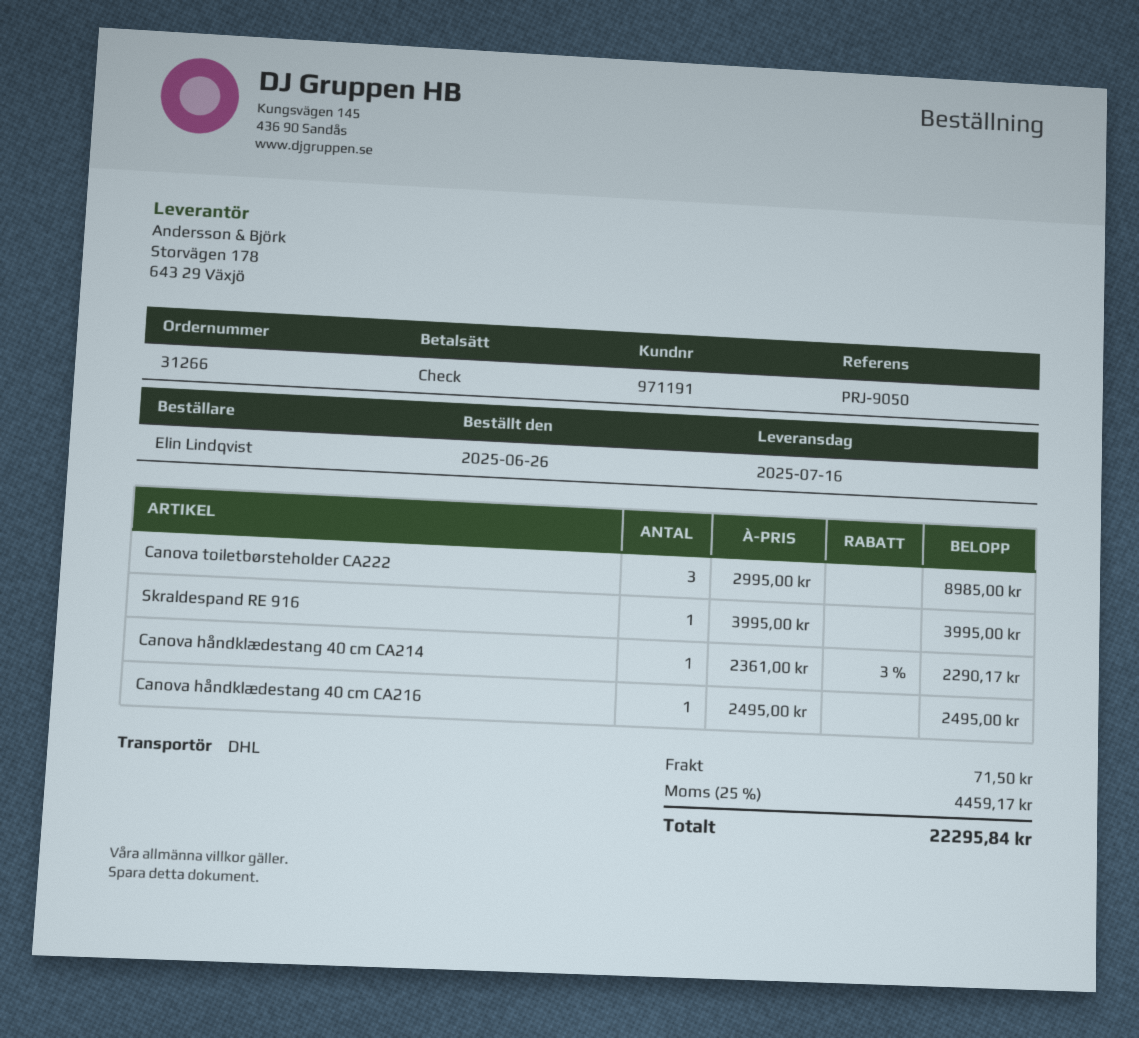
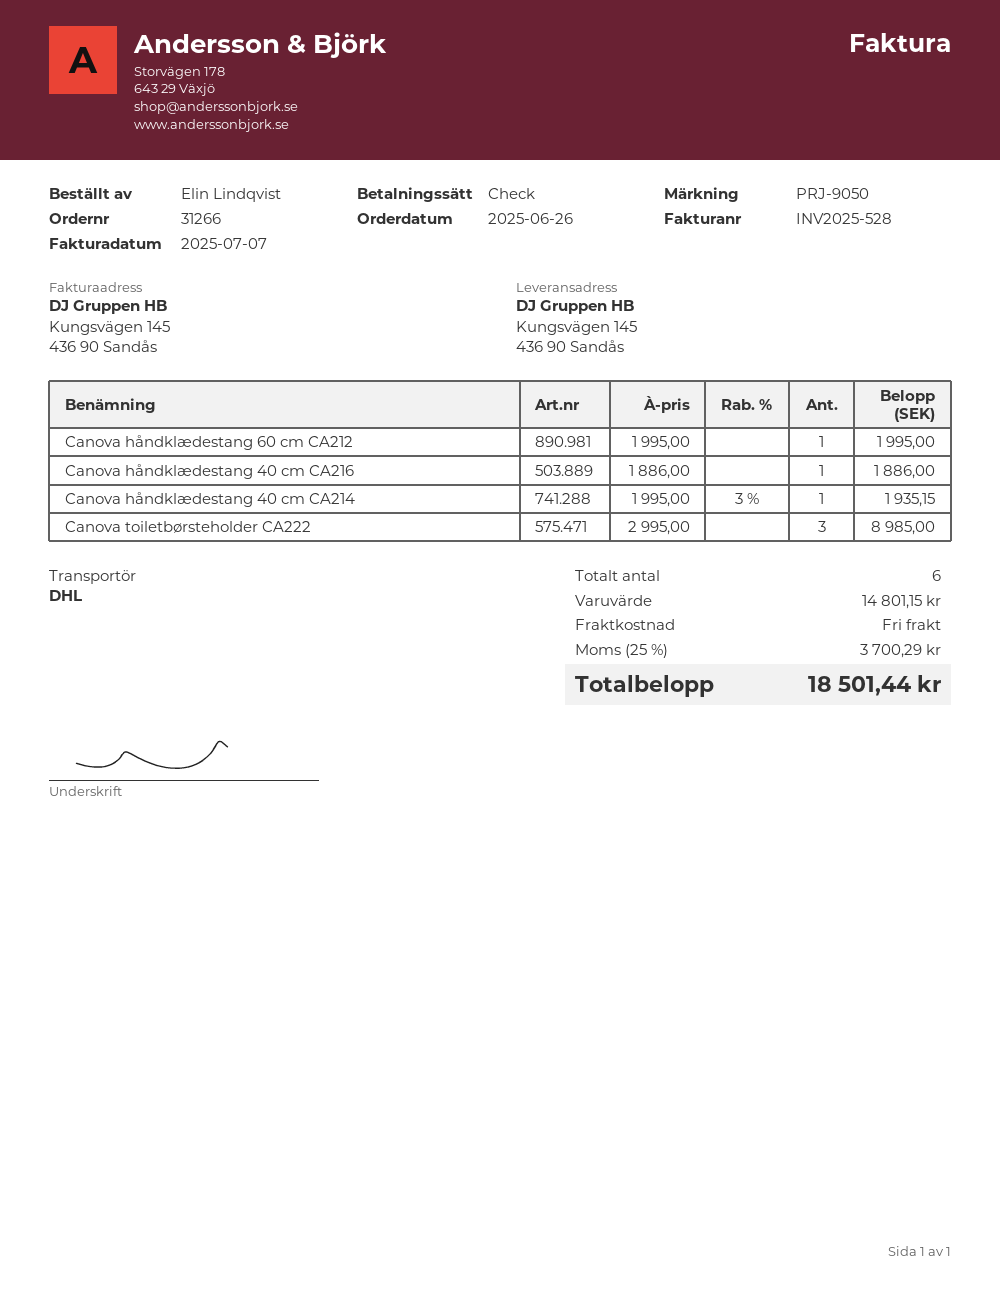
Skraldespand RE 916: 1 x 3995.00 = 3995.00 -> none
Canova håndklædestang 40 cm CA214: 1 x 2361.00 - 3% = 2290.17 -> 1 x 1995.00 - 3% = 1935.15
Canova håndklædestang 40 cm CA216: 1 x 2495.00 = 2495.00 -> 1 x 1886.00 = 1886.00
Canova håndklædestang 60 cm CA212: none -> 1 x 1995.00 = 1995.00
shipping: 71.50 -> 0.00
tax: 25% = 4459.17 -> 25% = 3700.29
total: 22295.84 -> 18501.44

